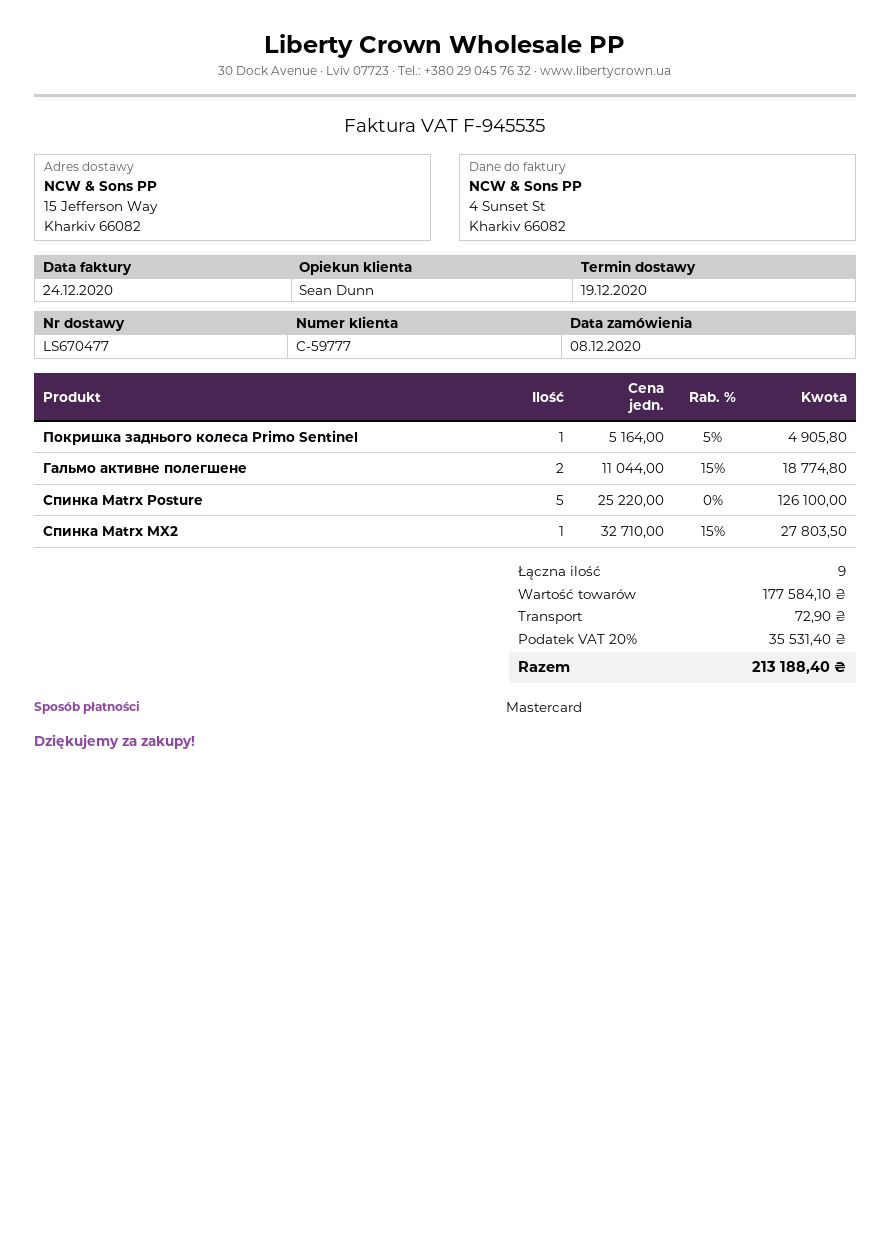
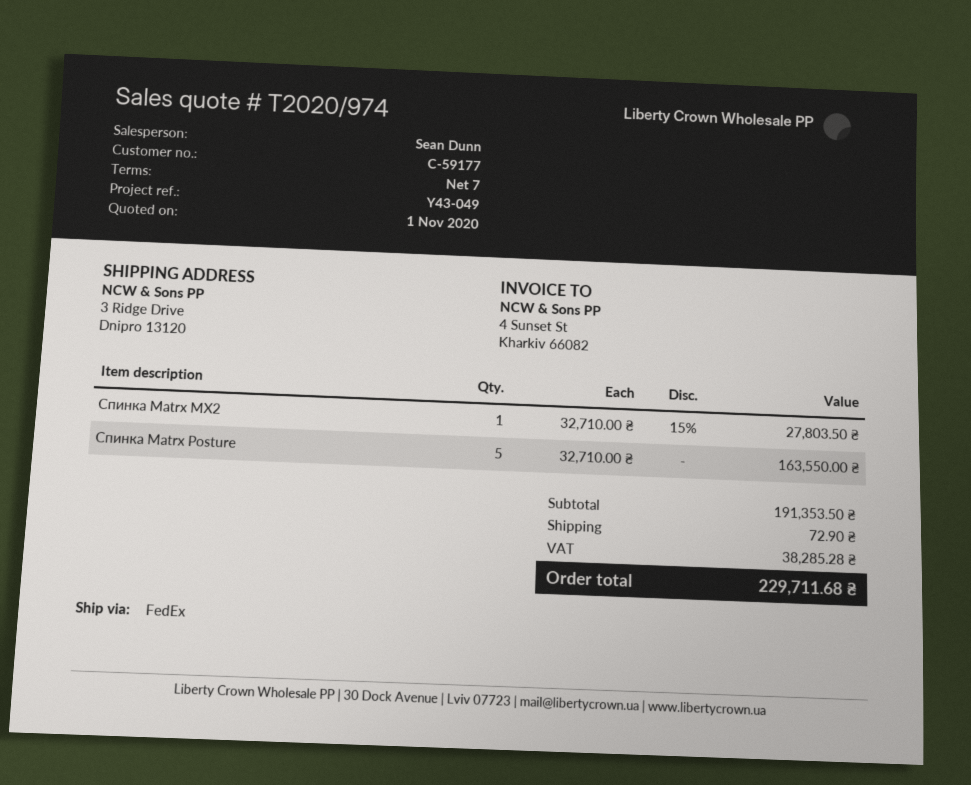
customer number: C-59777 -> C-59177
ship to: 15 Jefferson Way, Kharkiv 66082 -> 3 Ridge Drive, Dnipro 13120
Покришка заднього колеса Primo Sentinel: 1 x 5164.00 - 5% = 4905.80 -> none
Гальмо активне полегшене: 2 x 11044.00 - 15% = 18774.80 -> none
Спинка Matrx Posture: 5 x 25220.00 = 126100.00 -> 5 x 32710.00 = 163550.00
subtotal: 177584.10 -> 191353.50
tax: 35531.40 -> 38285.28
total: 213188.40 -> 229711.68

